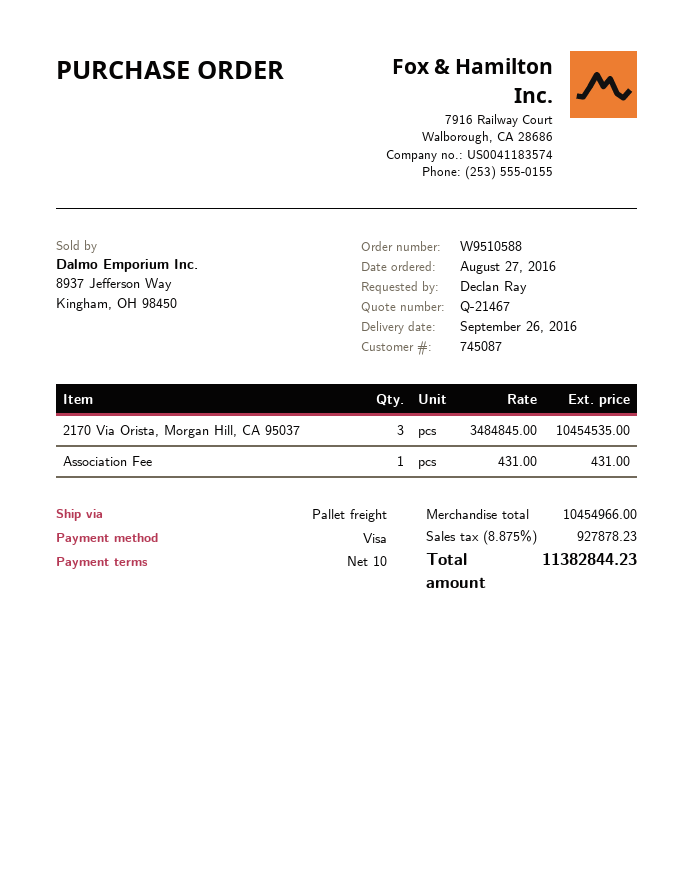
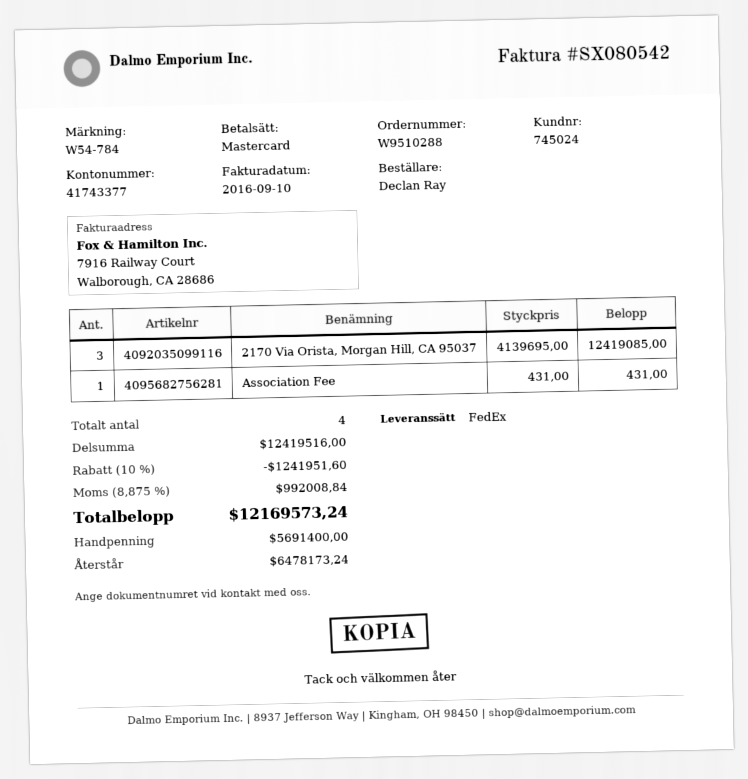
order number: W9510588 -> W9510288
customer number: 745087 -> 745024
payment method: Visa -> Mastercard
shipping method: pallet freight -> FedEx
2170 Via Orista, Morgan Hill, CA 95037: 3 x 3484845.00 = 10454535.00 -> 3 x 4139695.00 = 12419085.00
subtotal: 10454966.00 -> 12419516.00
discount: none -> 10% = 1241951.60
tax: 8.875% = 927878.23 -> 8.875% = 992008.84
total: 11382844.23 -> 12169573.24

